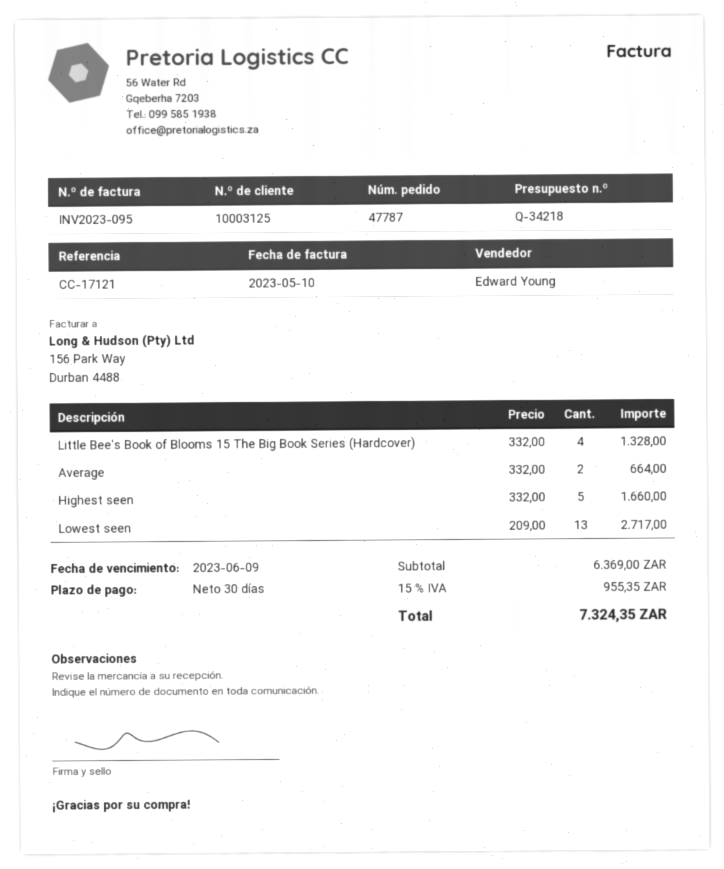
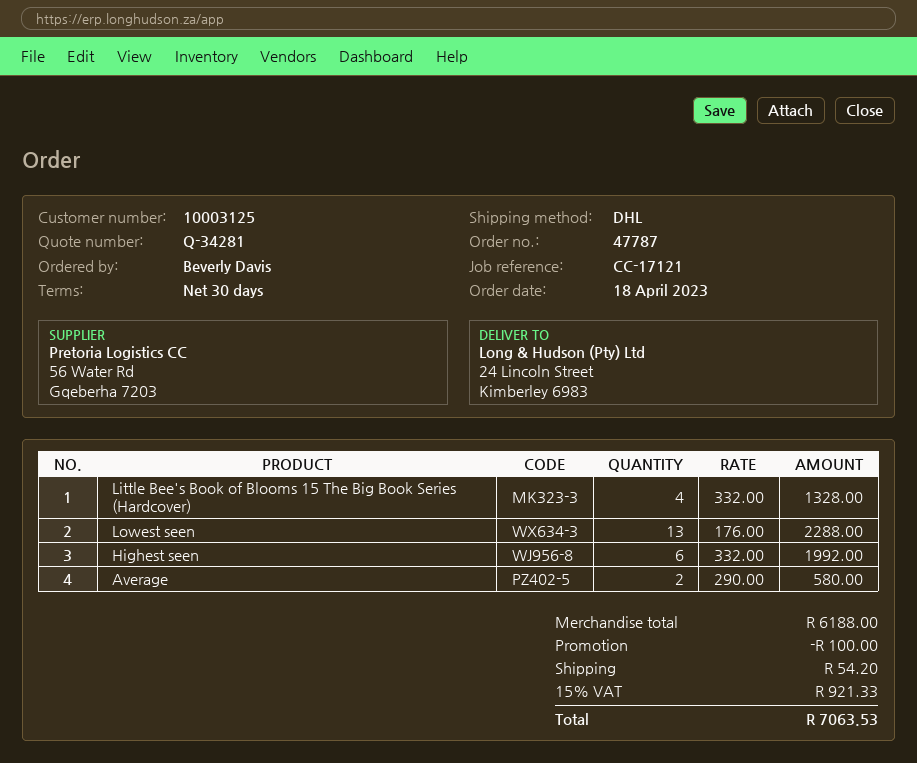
quote number: Q-34218 -> Q-34281
Average: 2 x 332.00 = 664.00 -> 2 x 290.00 = 580.00
Highest seen: 5 x 332.00 = 1660.00 -> 6 x 332.00 = 1992.00
Lowest seen: 13 x 209.00 = 2717.00 -> 13 x 176.00 = 2288.00
subtotal: 6369.00 -> 6188.00
discount: none -> 100.00
shipping: none -> 54.20
tax: 15% = 955.35 -> 15% = 921.33
total: 7324.35 -> 7063.53

